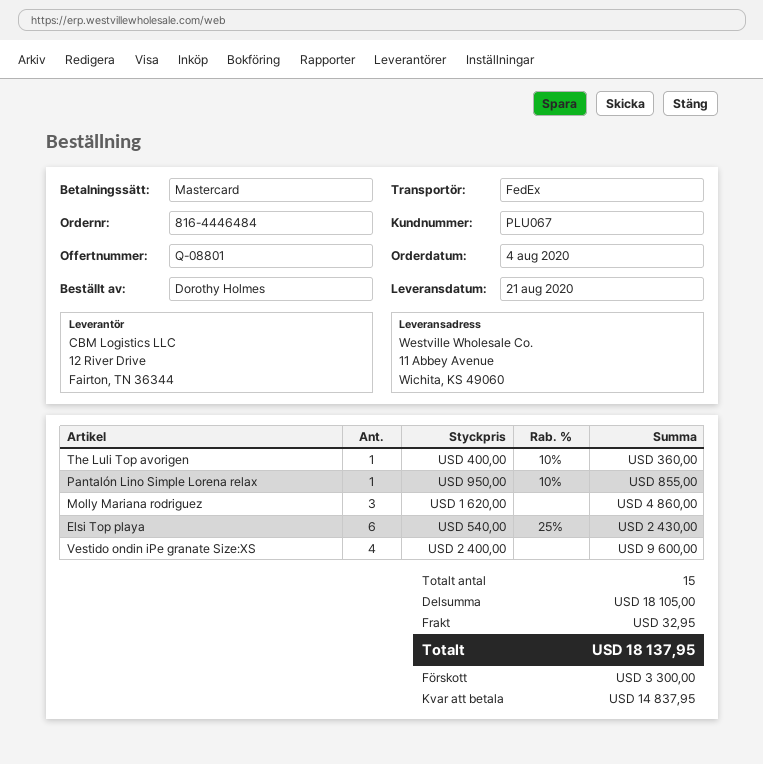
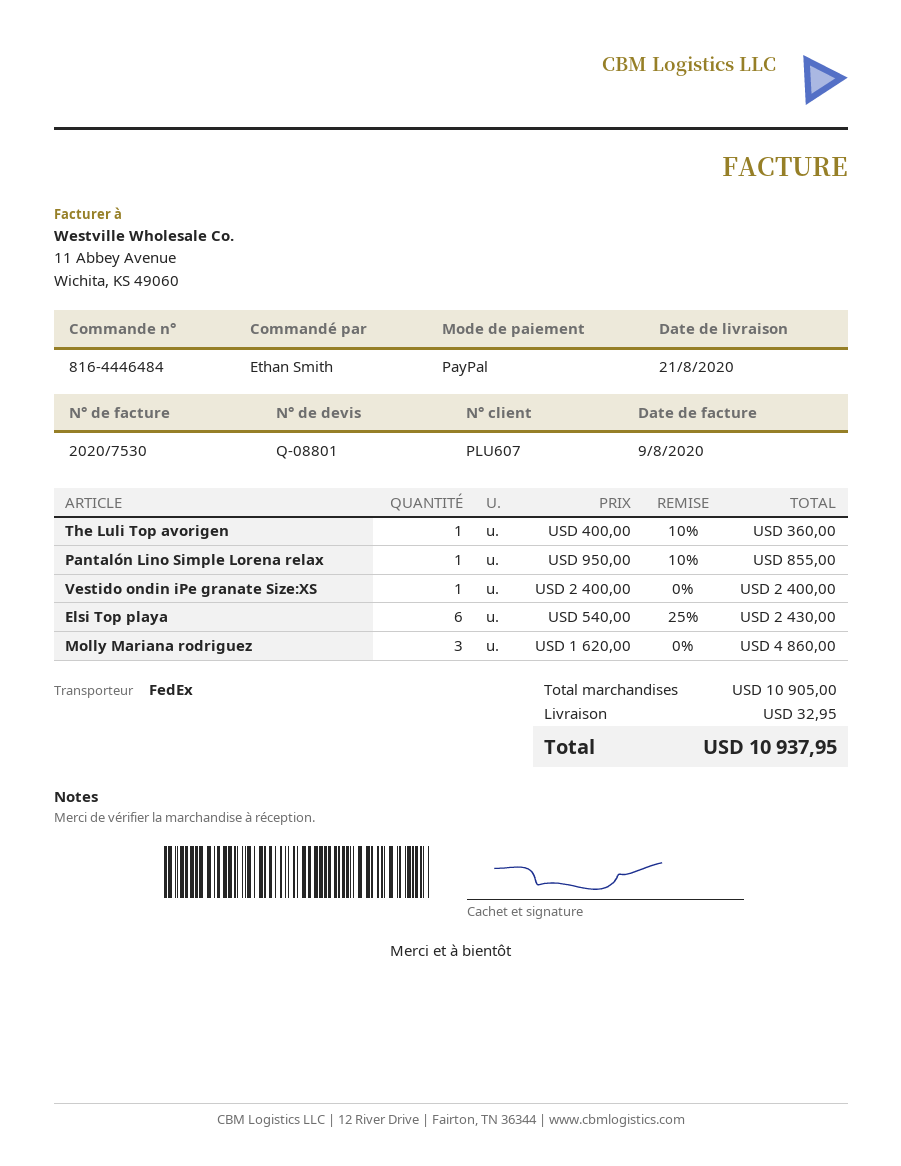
customer number: PLU067 -> PLU607
ordered by: Dorothy Holmes -> Ethan Smith
payment method: Mastercard -> PayPal
Vestido ondin iPe granate Size:XS: 4 x 2400.00 = 9600.00 -> 1 x 2400.00 = 2400.00
subtotal: 18105.00 -> 10905.00
total: 18137.95 -> 10937.95

